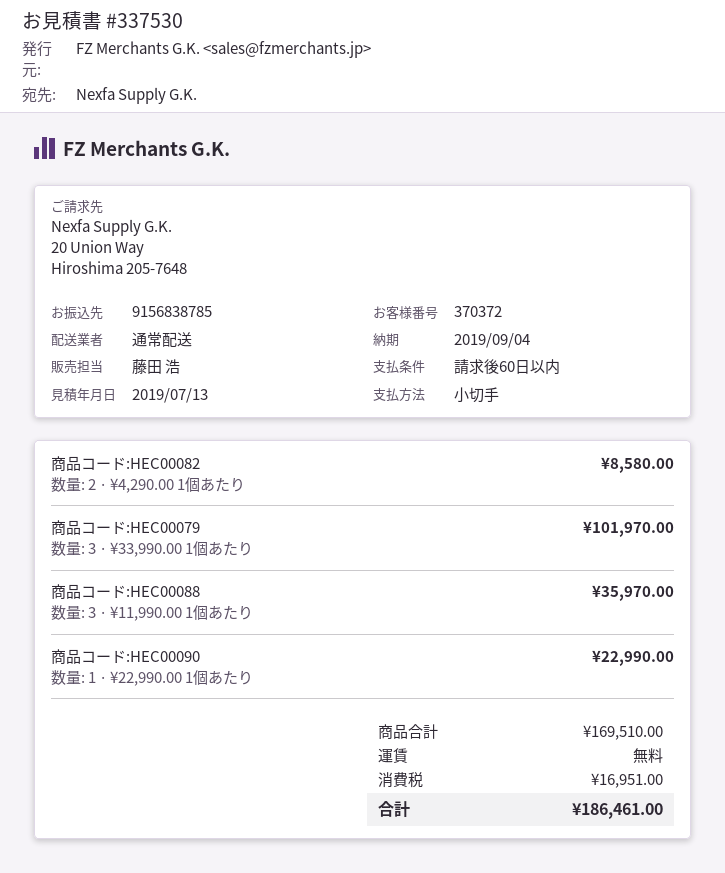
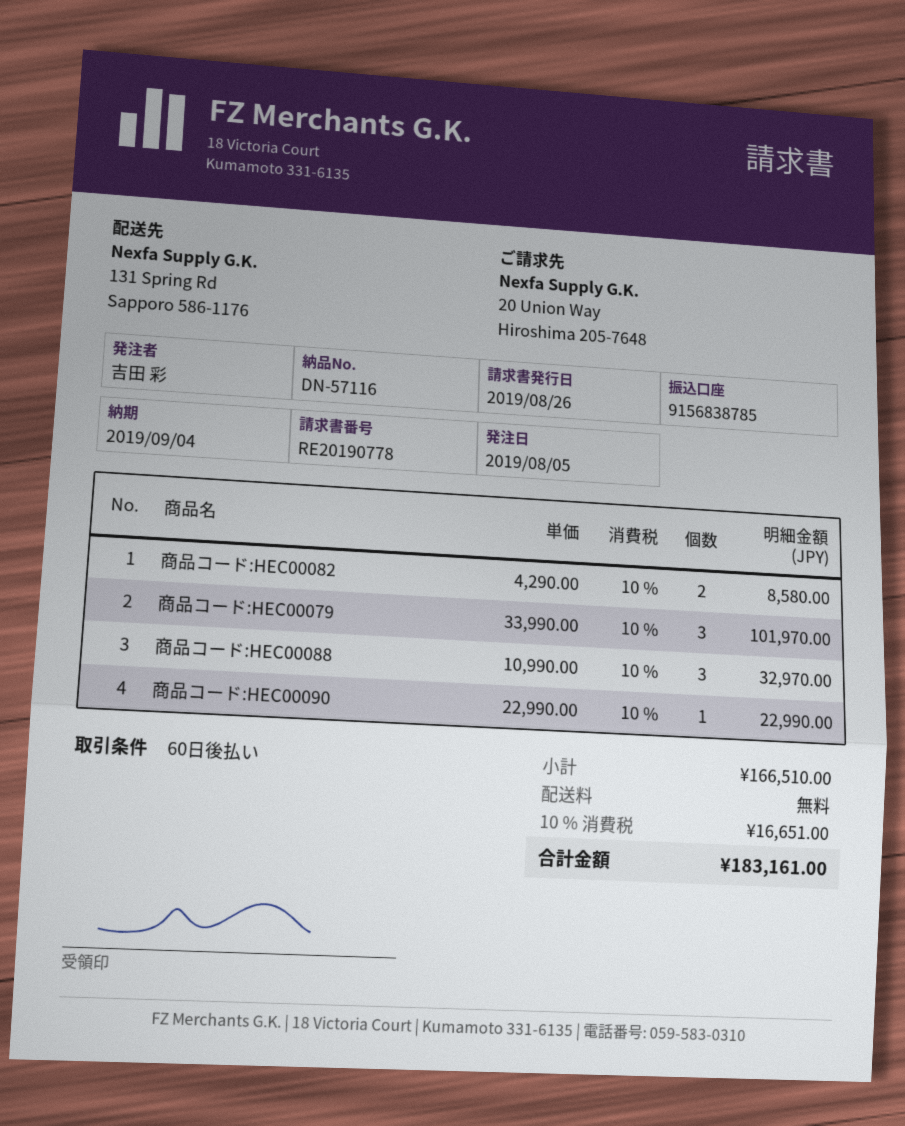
商品コード:HEC00088: 3 x 11990.00 = 35970.00 -> 3 x 10990.00 = 32970.00
subtotal: 169510.00 -> 166510.00
tax: 16951.00 -> 16651.00
total: 186461.00 -> 183161.00

